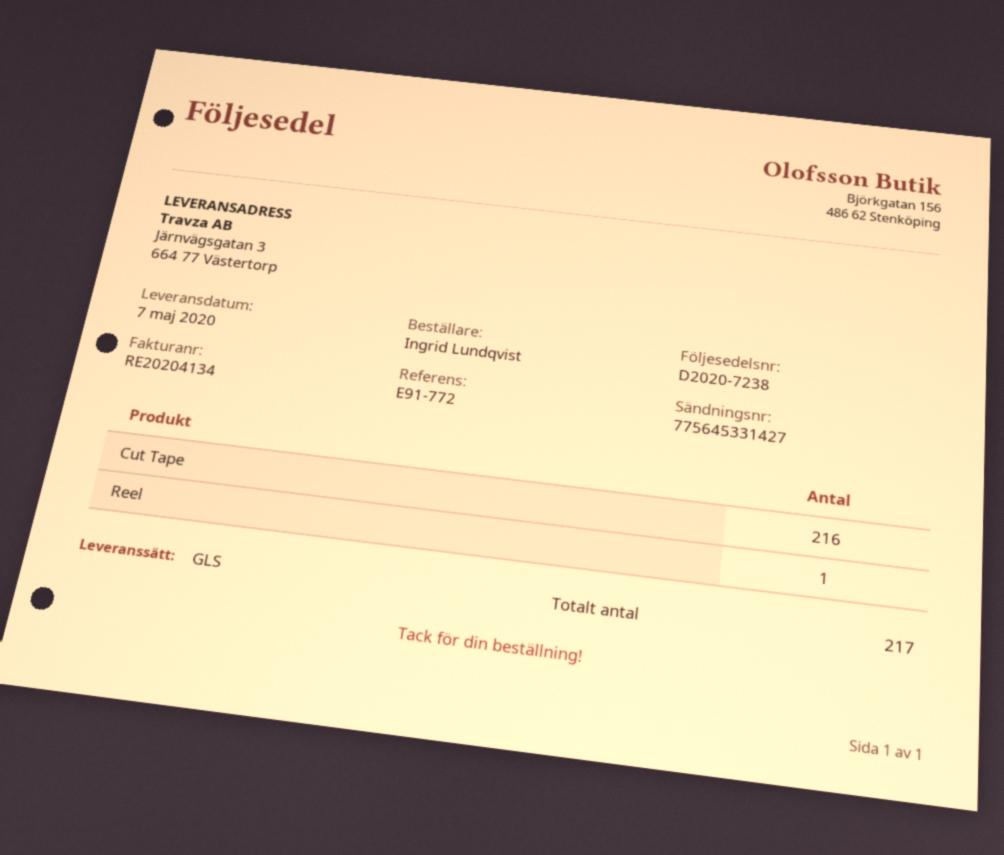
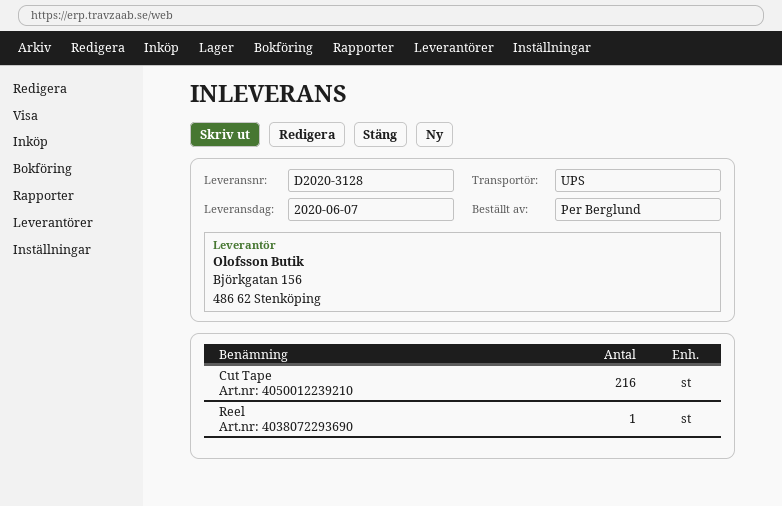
delivery note number: D2020-7238 -> D2020-3128
delivery date: 2020-05-07 -> 2020-06-07
ordered by: Ingrid Lundqvist -> Per Berglund
shipping method: GLS -> UPS

